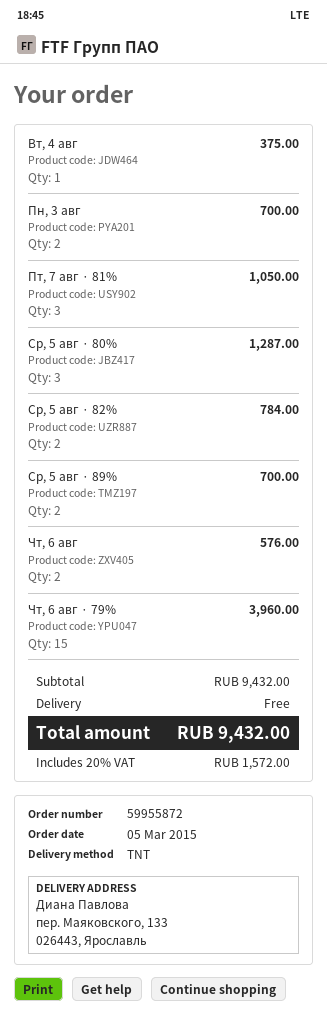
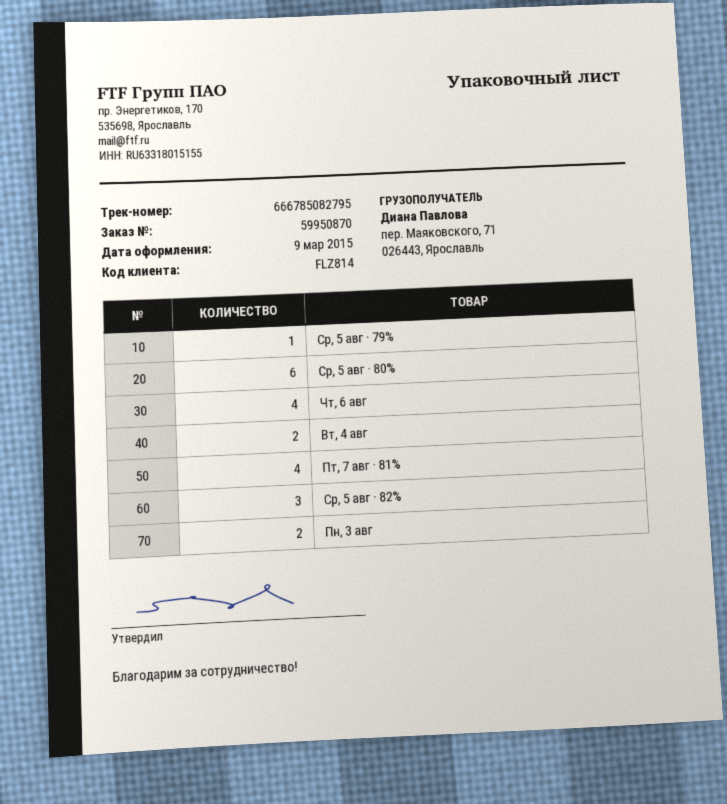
order number: 59955872 -> 59950870
order date: 2015-03-05 -> 2015-03-09
ship to: пер. Маяковского, 133, 026443, Ярославль -> пер. Маяковского, 71, 026443, Ярославль
Вт, 4 авг: 1 -> 2
Пт, 7 авг · 81%: 3 -> 4
Ср, 5 авг · 80%: 3 -> 6
Ср, 5 авг · 82%: 2 -> 3
Ср, 5 авг · 89%: 2 -> none
Чт, 6 авг: 2 -> 4
Чт, 6 авг · 79%: 15 -> none
Ср, 5 авг · 79%: none -> 1

